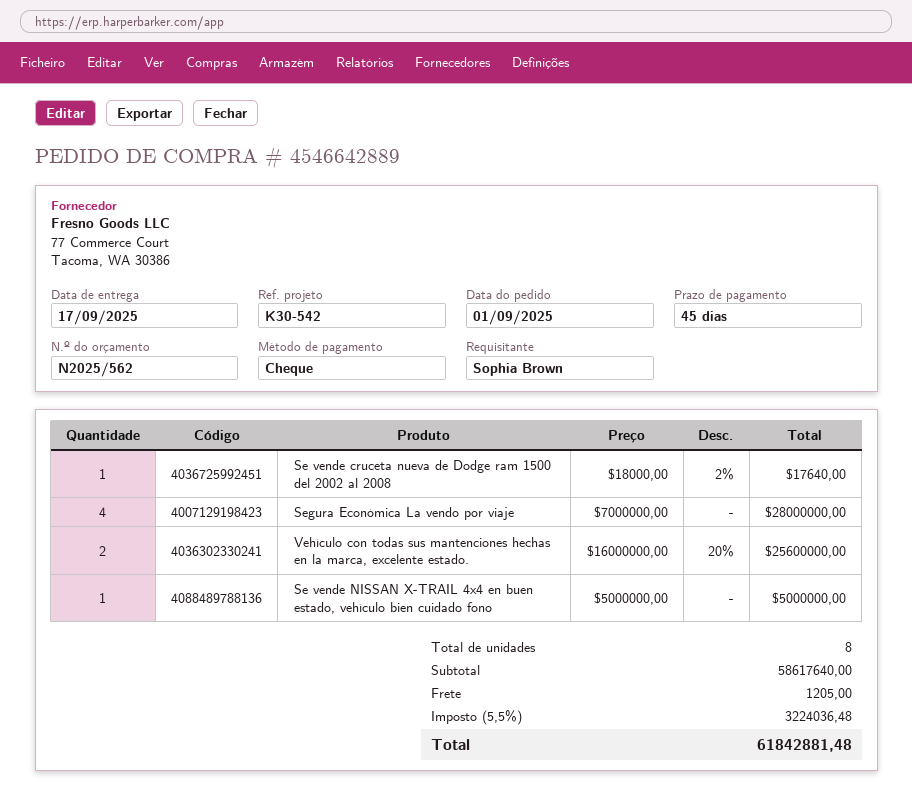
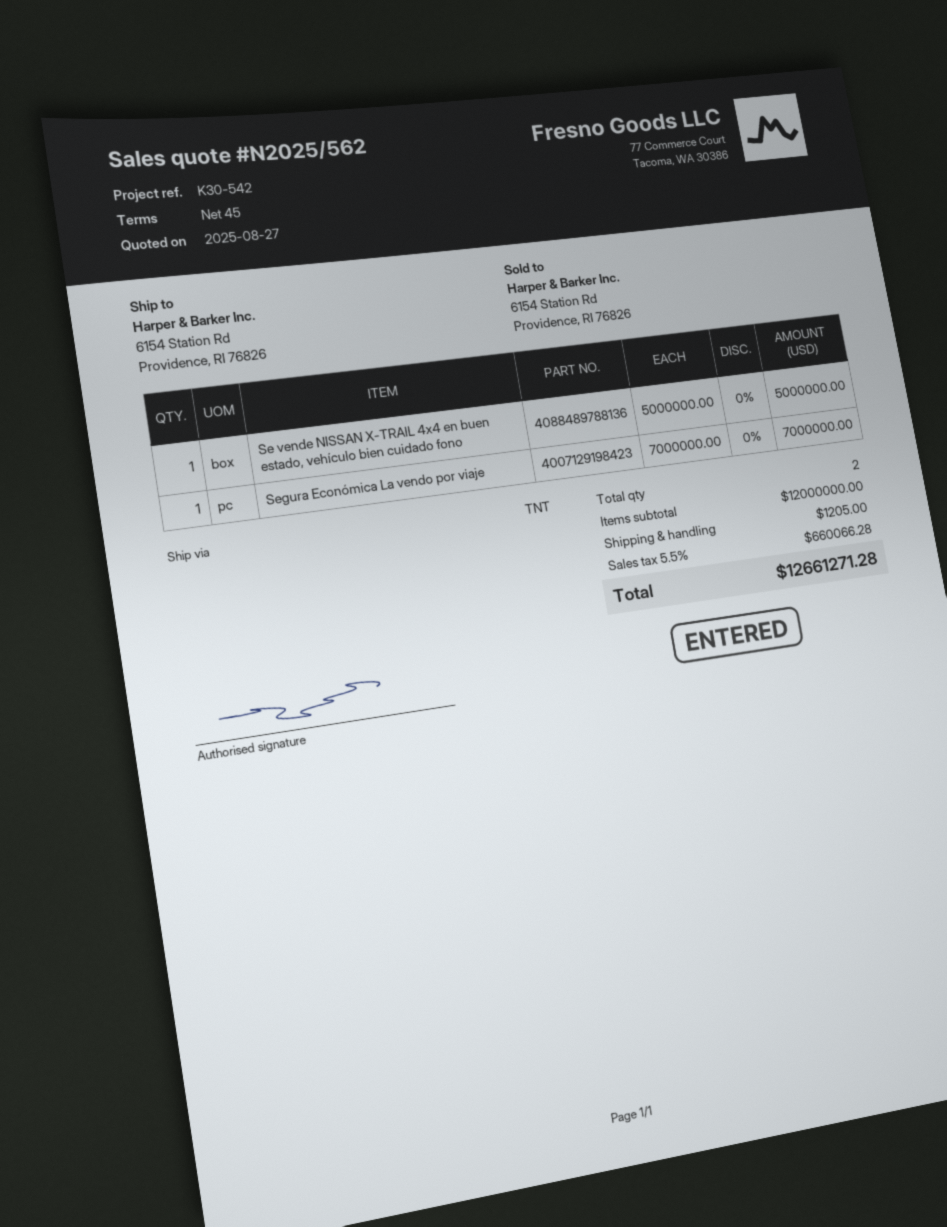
Se vende cruceta nueva de Dodge ram 1500 del 2002 al 2008: 1 x 18000.00 - 2% = 17640.00 -> none
Segura Económica La vendo por viaje: 4 x 7000000.00 = 28000000.00 -> 1 x 7000000.00 = 7000000.00
Vehículo con todas sus mantenciones hechas en la marca, excelente estado.: 2 x 16000000.00 - 20% = 25600000.00 -> none
total quantity: 8 -> 2
subtotal: 58617640.00 -> 12000000.00
tax: 5.5% = 3224036.48 -> 5.5% = 660066.28
total: 61842881.48 -> 12661271.28

